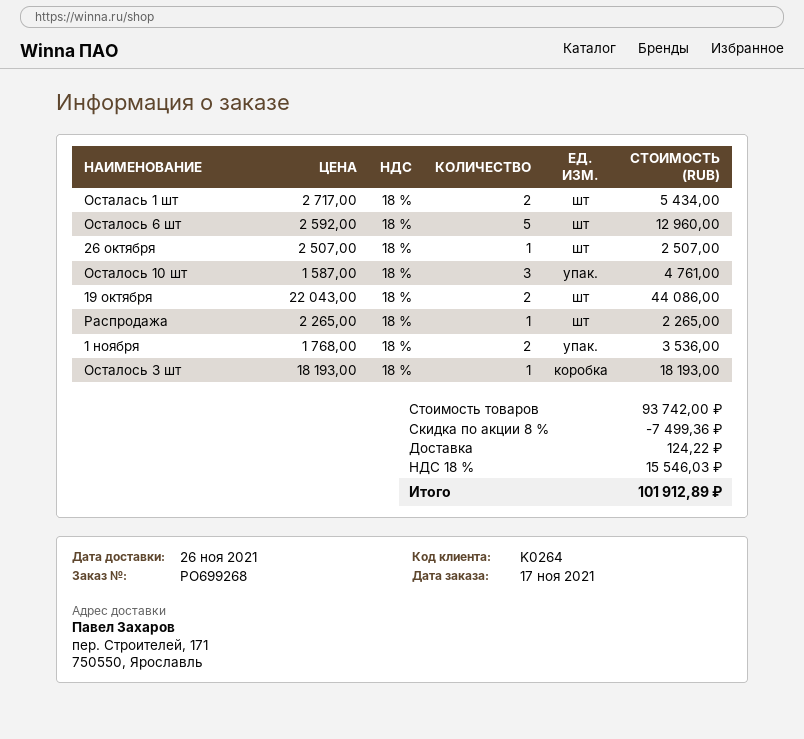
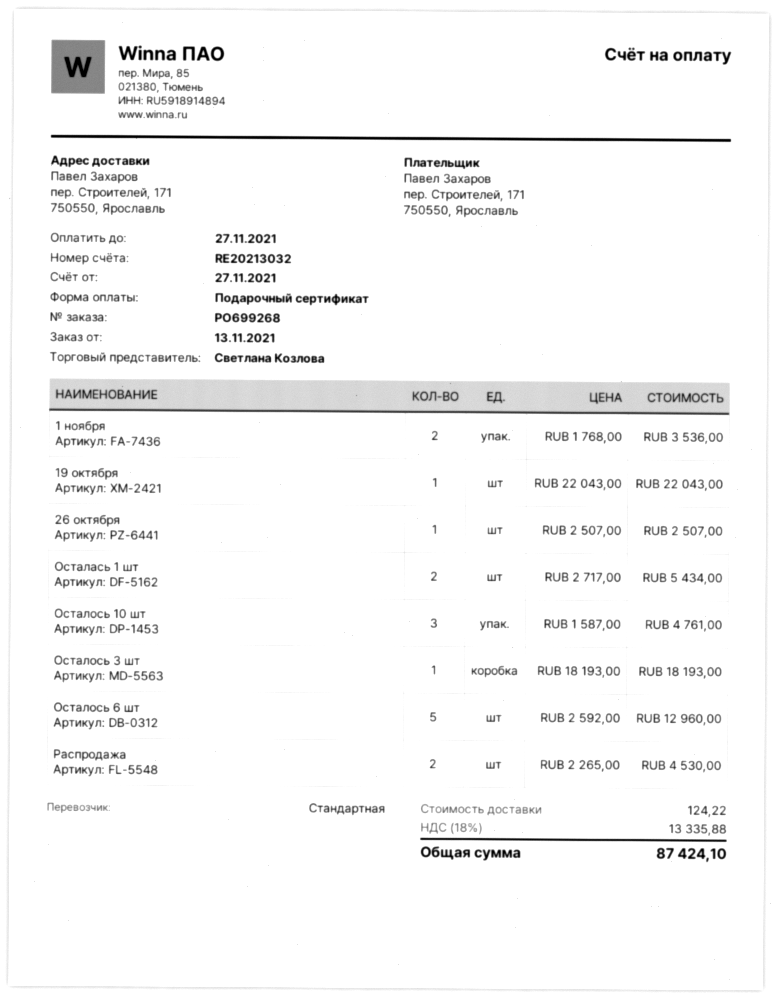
order date: 2021-11-17 -> 2021-11-13
19 октября: 2 x 22043.00 = 44086.00 -> 1 x 22043.00 = 22043.00
Распродажа: 1 x 2265.00 = 2265.00 -> 2 x 2265.00 = 4530.00
discount: 8% = 7499.36 -> none
tax: 18% = 15546.03 -> 18% = 13335.88
total: 101912.89 -> 87424.10

